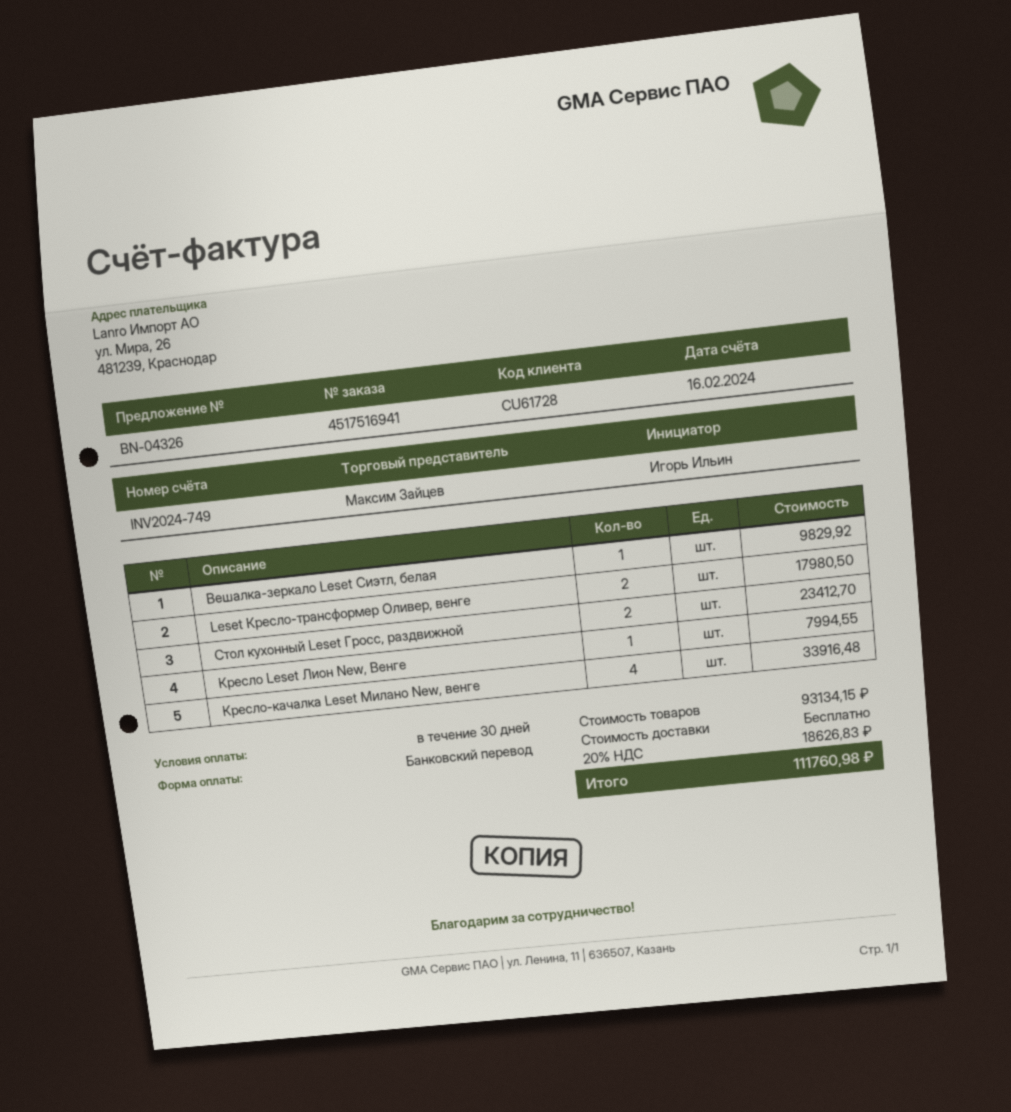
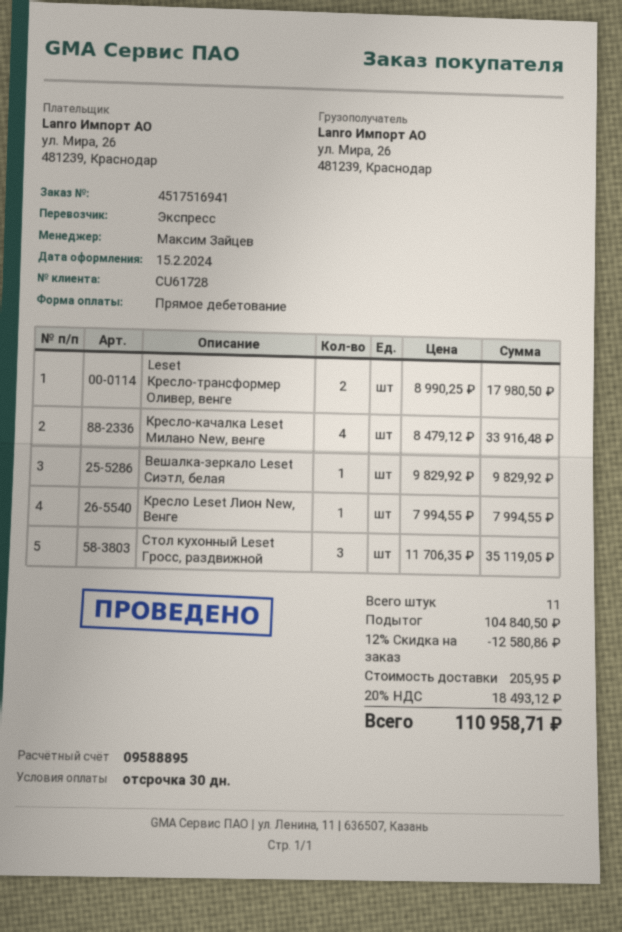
payment method: bank transfer -> direct debit
Стол кухонный Leset Гросс, раздвижной: 2 for 23412.70 -> 3 for 35119.05
subtotal: 93134.15 -> 104840.50
discount: none -> 12% = 12580.86
shipping: 0.00 -> 205.95
tax: 20% = 18626.83 -> 20% = 18493.12
total: 111760.98 -> 110958.71

